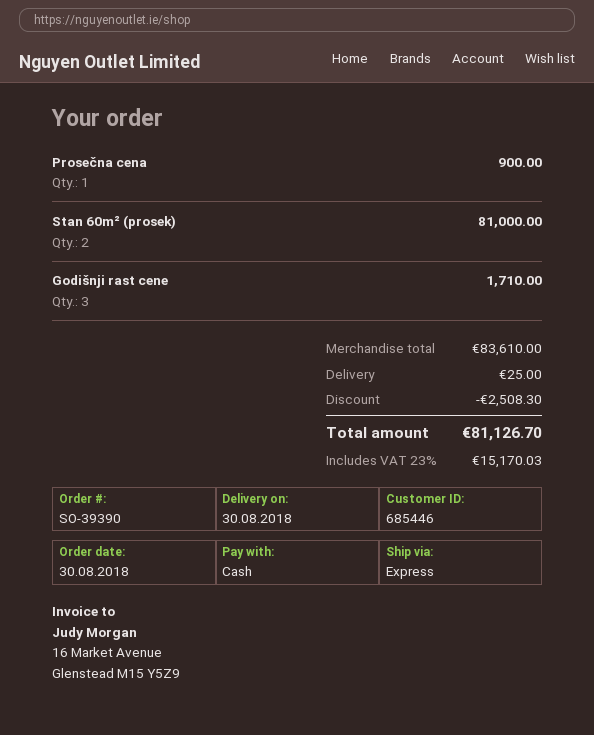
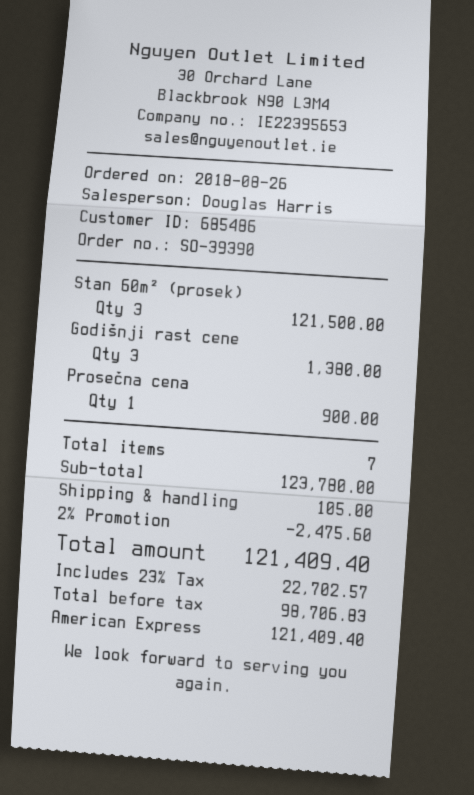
order date: 2018-08-30 -> 2018-08-26
customer number: 685446 -> 685486
payment method: cash -> American Express
Stan 60m² (prosek): 2 for 81000.00 -> 3 for 121500.00
Godišnji rast cene: 3 for 1710.00 -> 3 for 1380.00
subtotal: 83610.00 -> 123780.00
discount: 2508.30 -> 2475.60
shipping: 25.00 -> 105.00
tax: 23% = 15170.03 -> 23% = 22702.57
total: 81126.70 -> 121409.40

